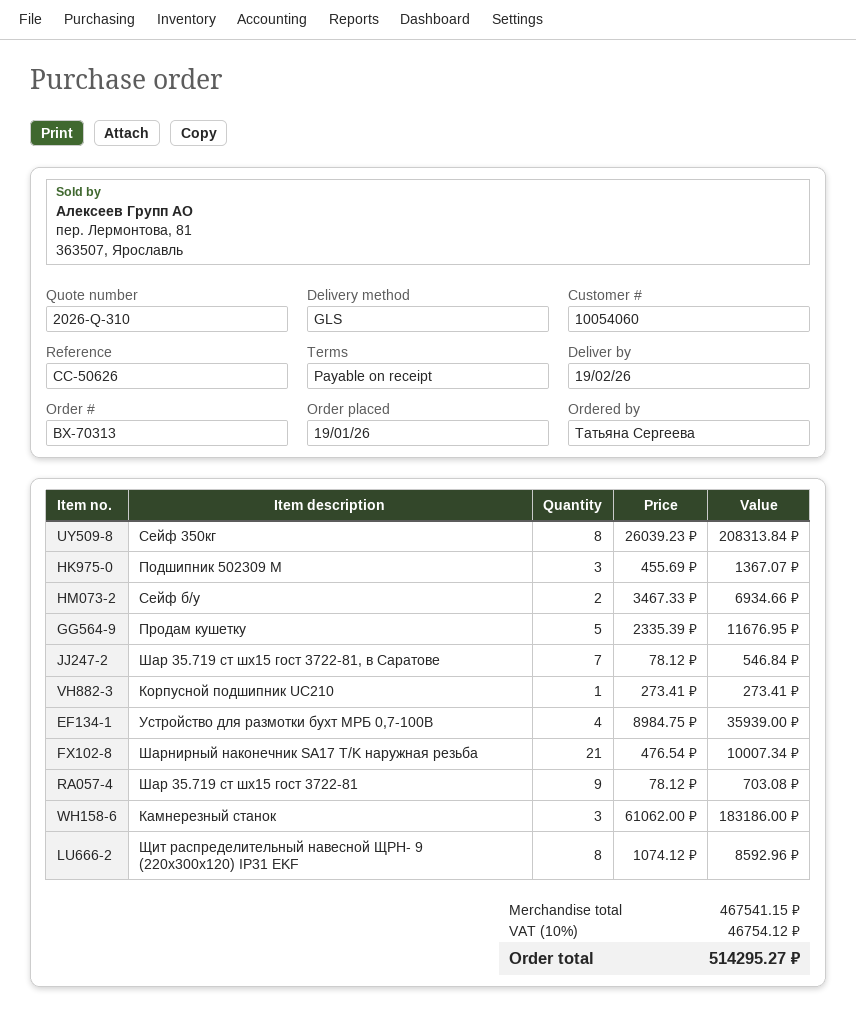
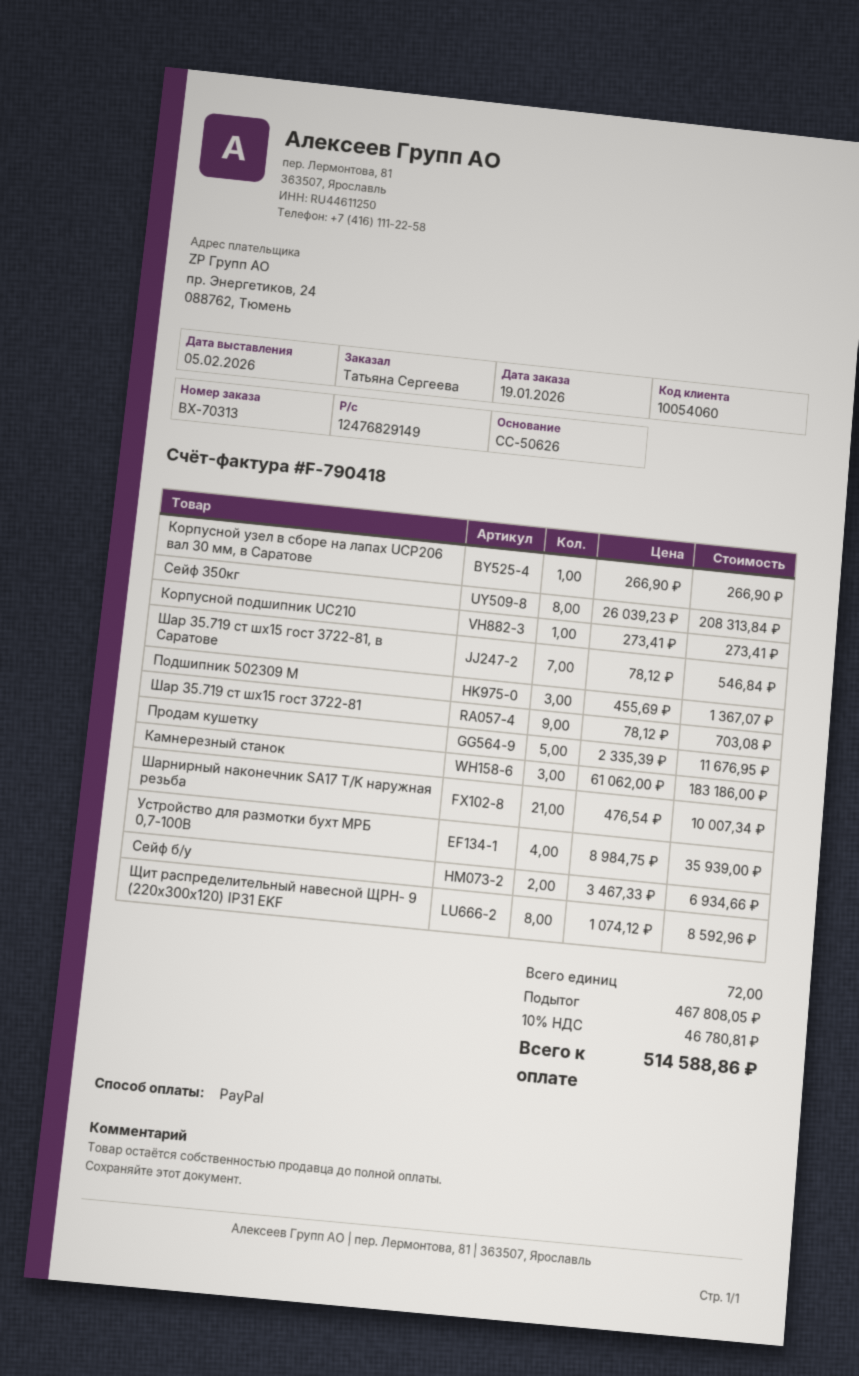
Корпусной узел в сборе на лапах UCP206 вал 30 мм, в Саратове: none -> 1 x 266.90 = 266.90
subtotal: 467541.15 -> 467808.05
tax: 10% = 46754.12 -> 10% = 46780.81
total: 514295.27 -> 514588.86

